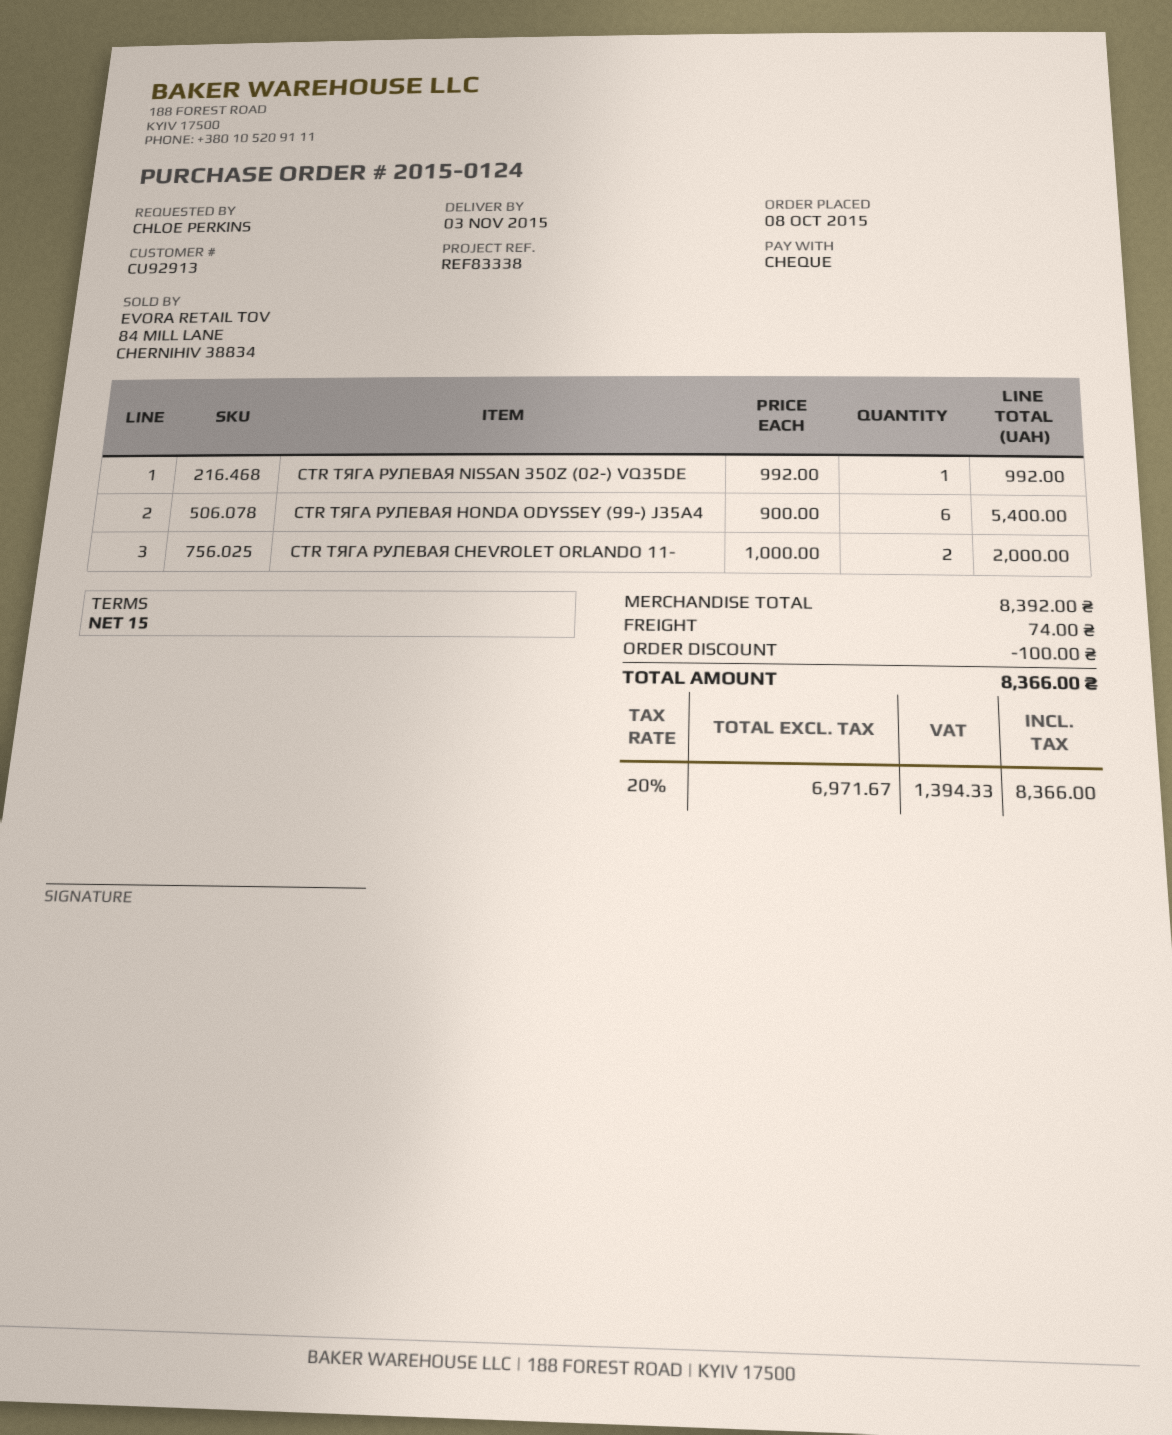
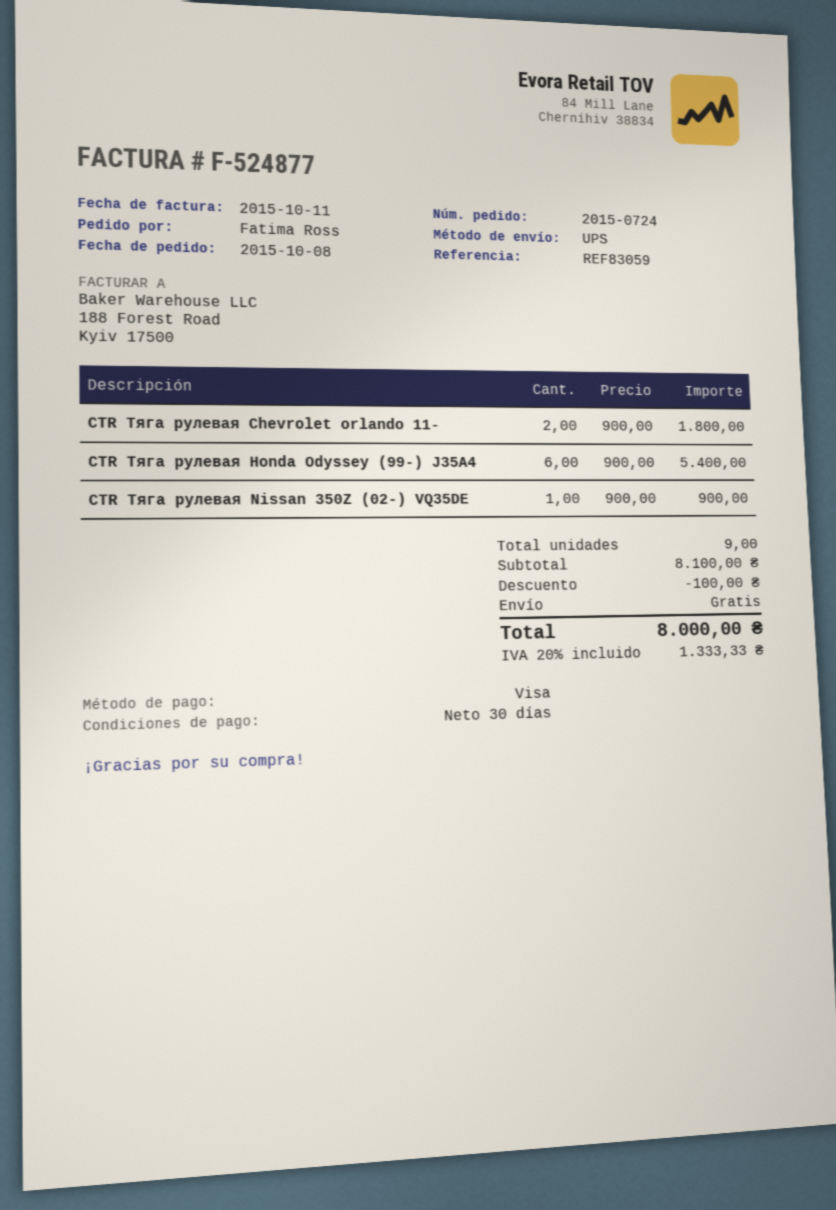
order number: 2015-0124 -> 2015-0724
payment terms: 15 days -> 30 days
reference: REF83338 -> REF83059
ordered by: CHLOE PERKINS -> Fatima Ross
payment method: cheque -> Visa
CTR ТЯГА РУЛЕВАЯ NISSAN 350Z (02-) VQ35DE: 1 x 992.00 = 992.00 -> 1 x 900.00 = 900.00
CTR ТЯГА РУЛЕВАЯ CHEVROLET ORLANDO 11-: 2 x 1000.00 = 2000.00 -> 2 x 900.00 = 1800.00
subtotal: 8392.00 -> 8100.00
shipping: 74.00 -> 0.00
tax: 20% = 1394.33 -> 20% = 1333.33
total: 8366.00 -> 8000.00

